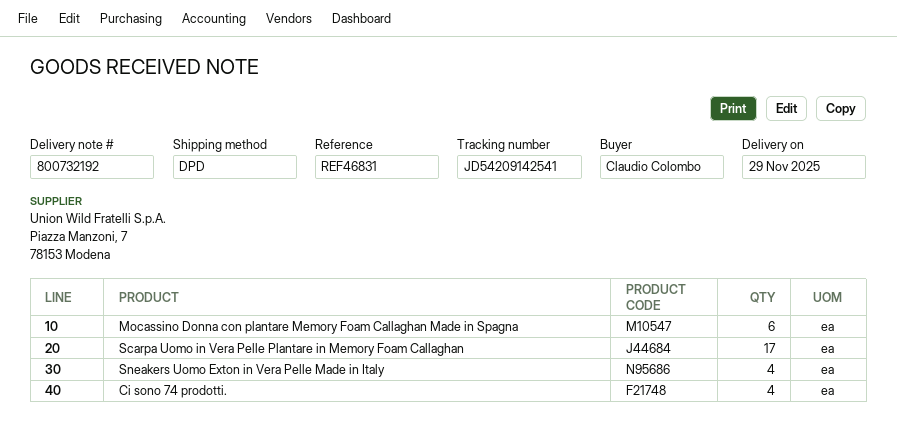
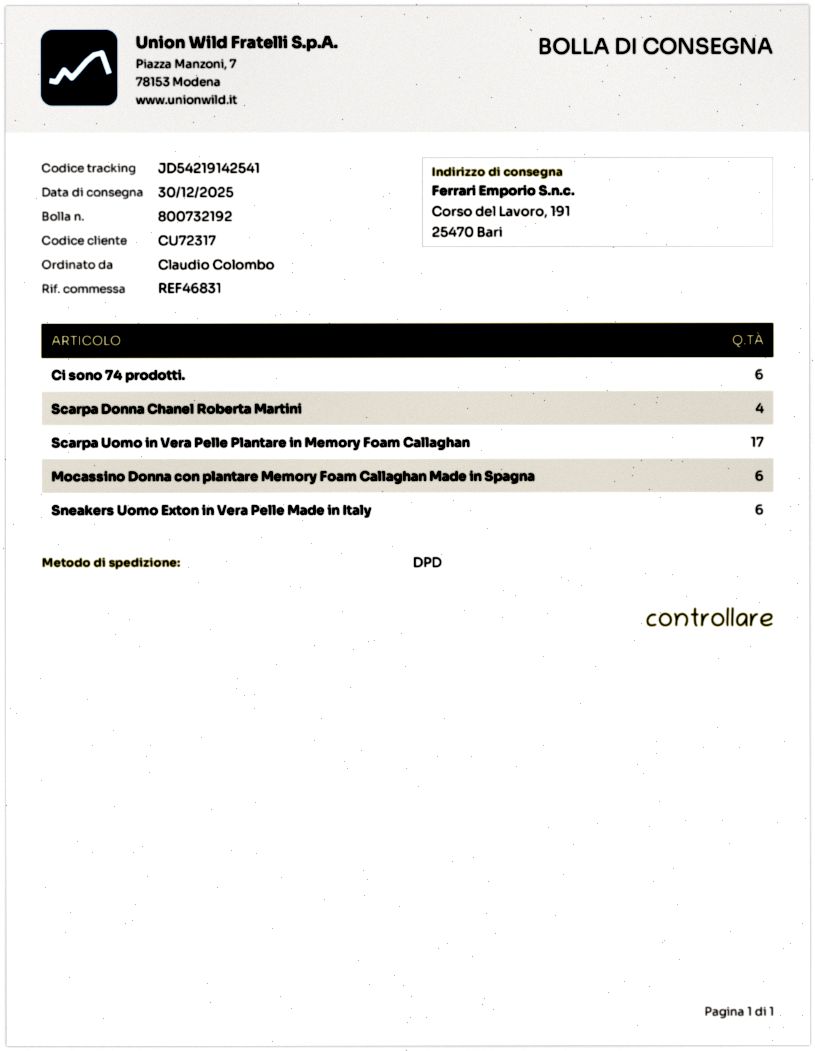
delivery date: 2025-11-29 -> 2025-12-30
tracking number: JD54209142541 -> JD54219142541
Sneakers Uomo Exton in Vera Pelle Made in Italy: 4 -> 6
Ci sono 74 prodotti.: 4 -> 6
Scarpa Donna Chanel Roberta Martini: none -> 4

